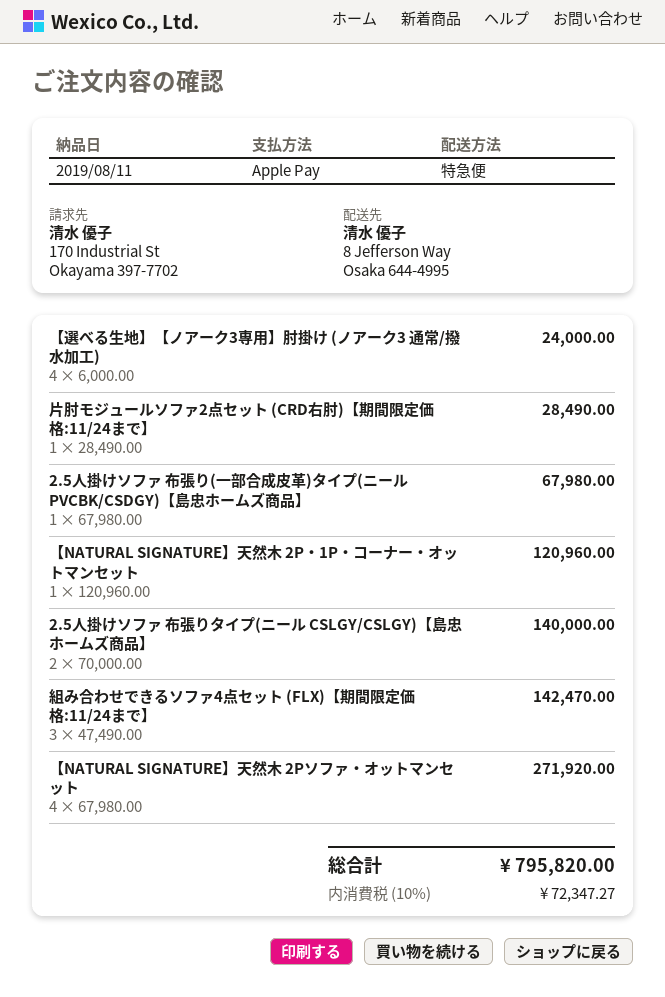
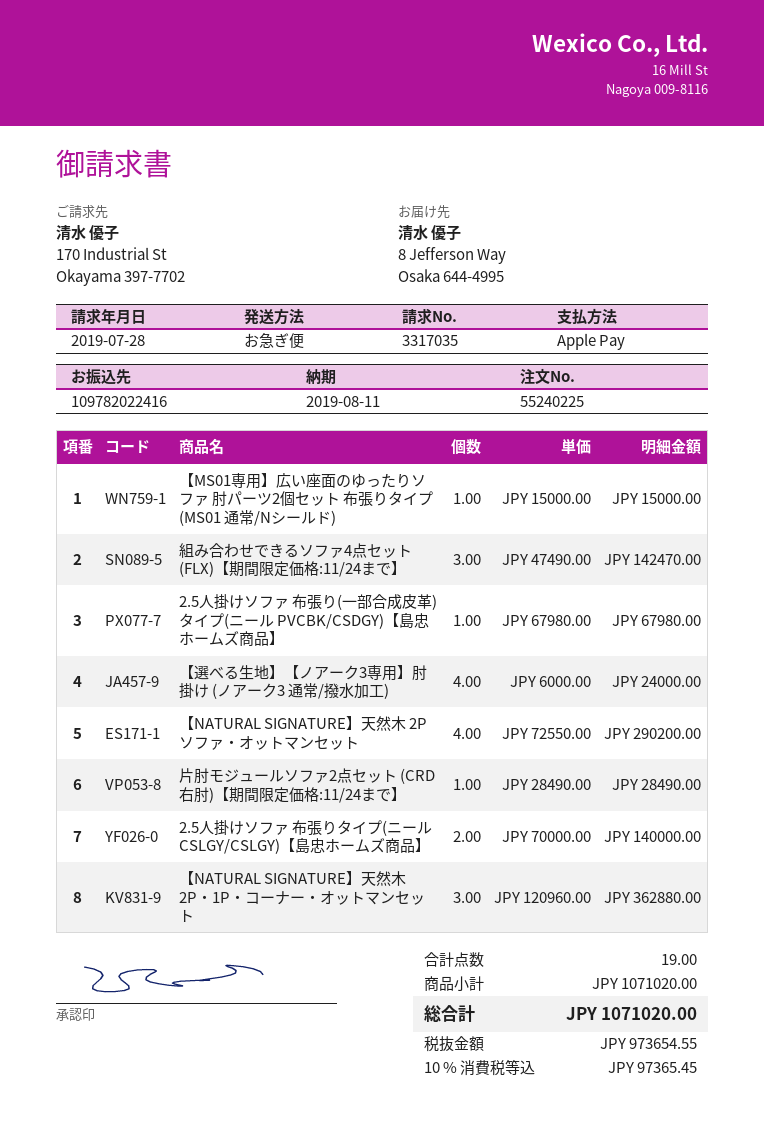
【NATURAL SIGNATURE】天然木 2P・1P・コーナー・オットマンセット: 1 x 120960.00 = 120960.00 -> 3 x 120960.00 = 362880.00
【NATURAL SIGNATURE】天然木 2Pソファ・オットマンセット: 4 x 67980.00 = 271920.00 -> 4 x 72550.00 = 290200.00
【MS01専用】広い座面のゆったりソファ 肘パーツ2個セット 布張りタイプ (MS01 通常/Nシールド): none -> 1 x 15000.00 = 15000.00
tax: 10% = 72347.27 -> 10% = 97365.45
total: 795820.00 -> 1071020.00

